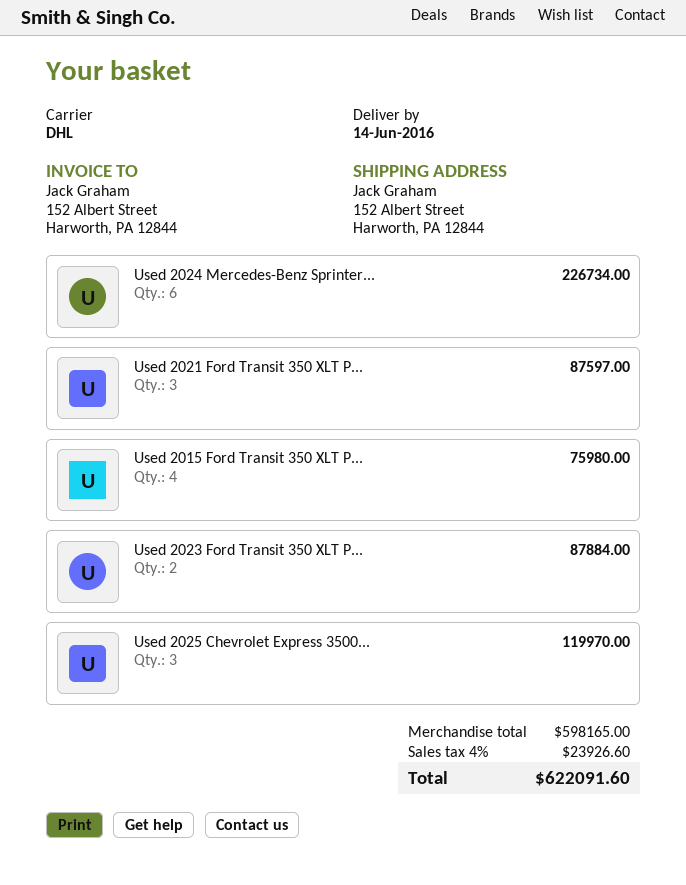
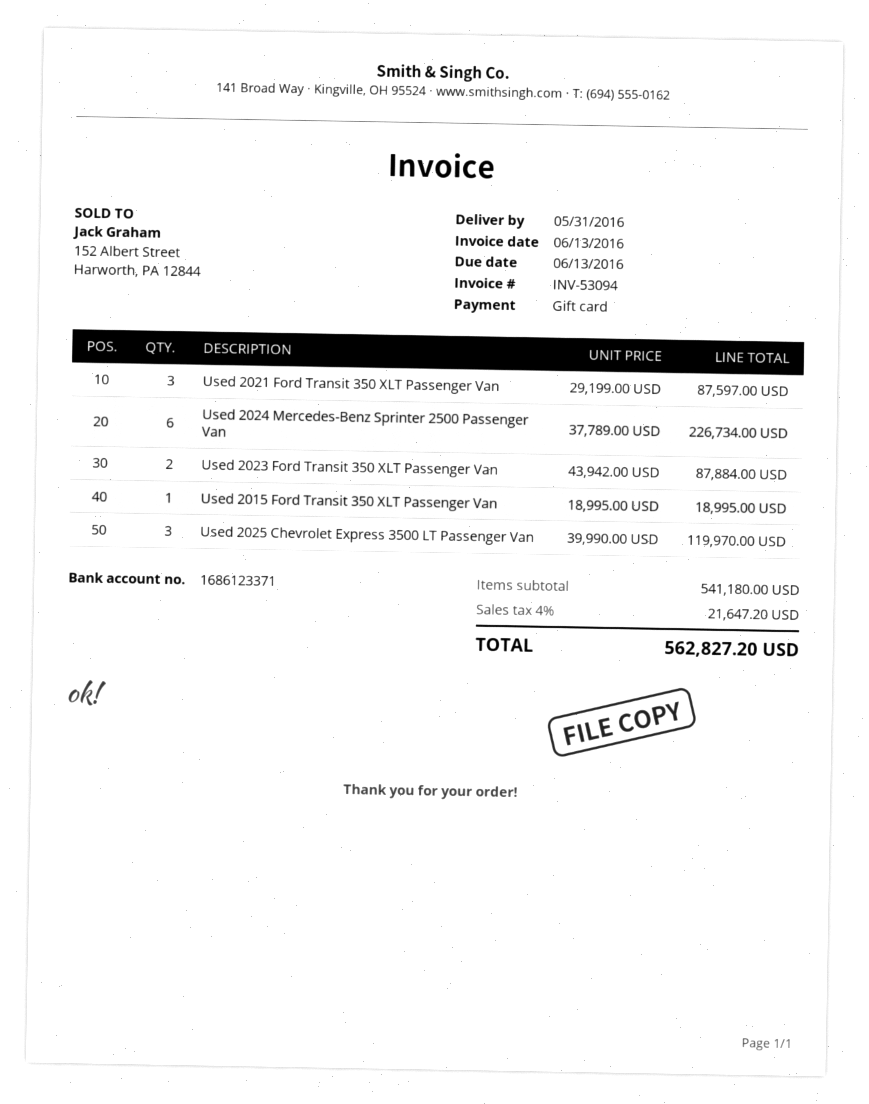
delivery date: 2016-06-14 -> 2016-05-31
Used 2015 Ford Transit 350 XLT P...: 4 for 75980.00 -> 1 for 18995.00
subtotal: 598165.00 -> 541180.00
tax: 4% = 23926.60 -> 4% = 21647.20
total: 622091.60 -> 562827.20

